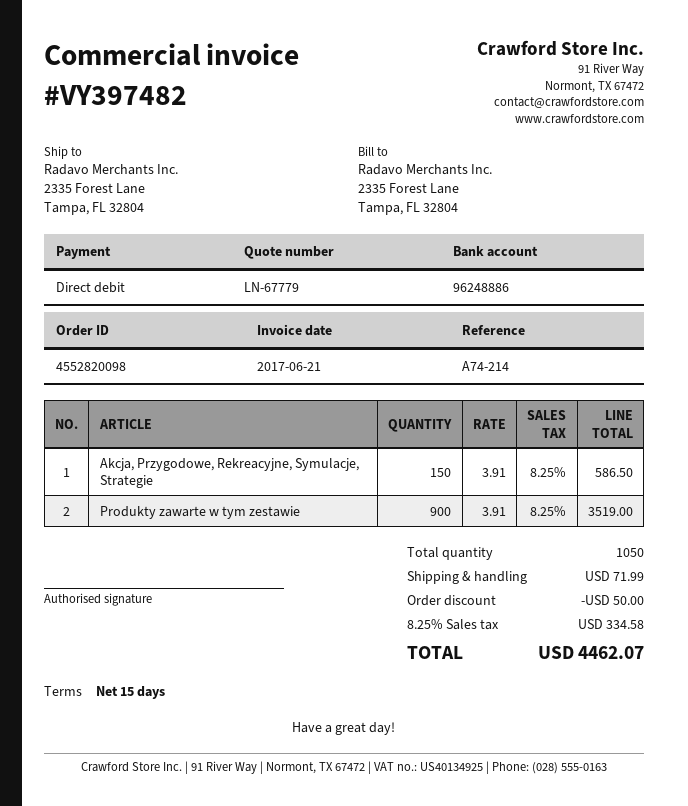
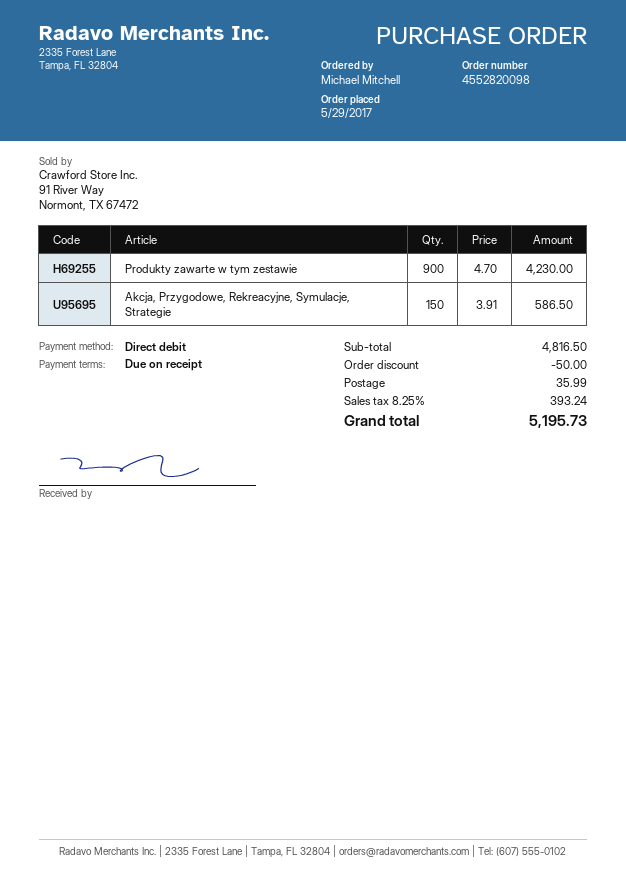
payment terms: 15 days -> on receipt
Produkty zawarte w tym zestawie: 900 x 3.91 = 3519.00 -> 900 x 4.70 = 4230.00
shipping: 71.99 -> 35.99
tax: 8.25% = 334.58 -> 8.25% = 393.24
total: 4462.07 -> 5195.73

